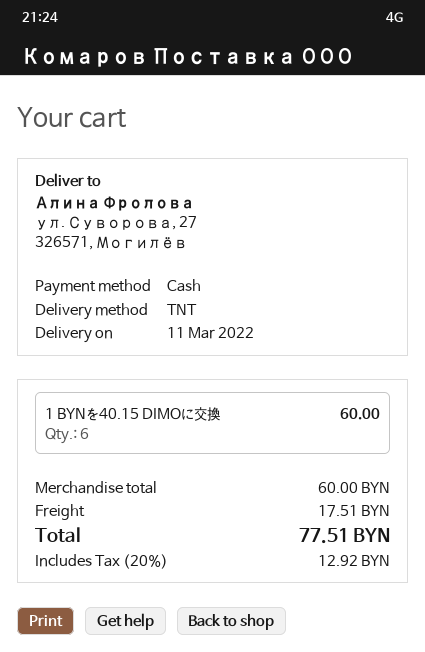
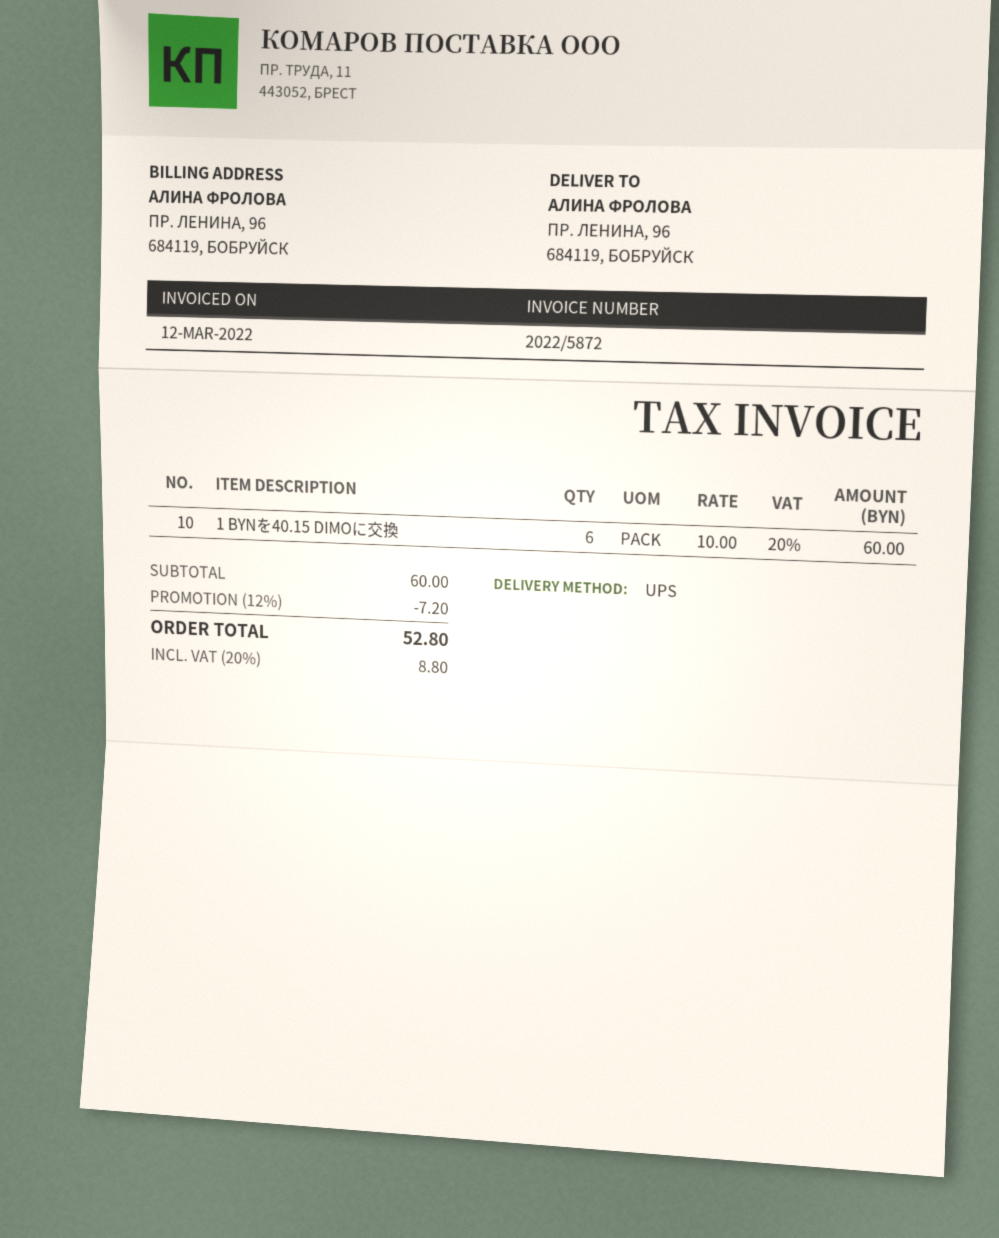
shipping method: TNT -> UPS
ship to: ул. Суворова, 27, 326571, Могилёв -> ПР. ЛЕНИНА, 96, 684119, БОБРУЙСК
discount: none -> 12% = 7.20
shipping: 17.51 -> none
tax: 20% = 12.92 -> 20% = 8.80
total: 77.51 -> 52.80

